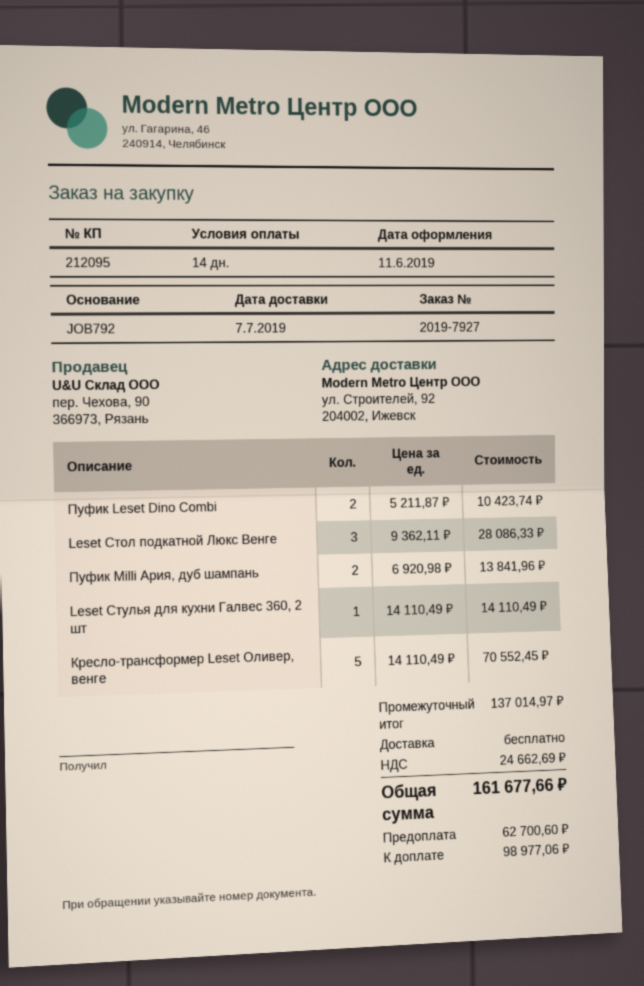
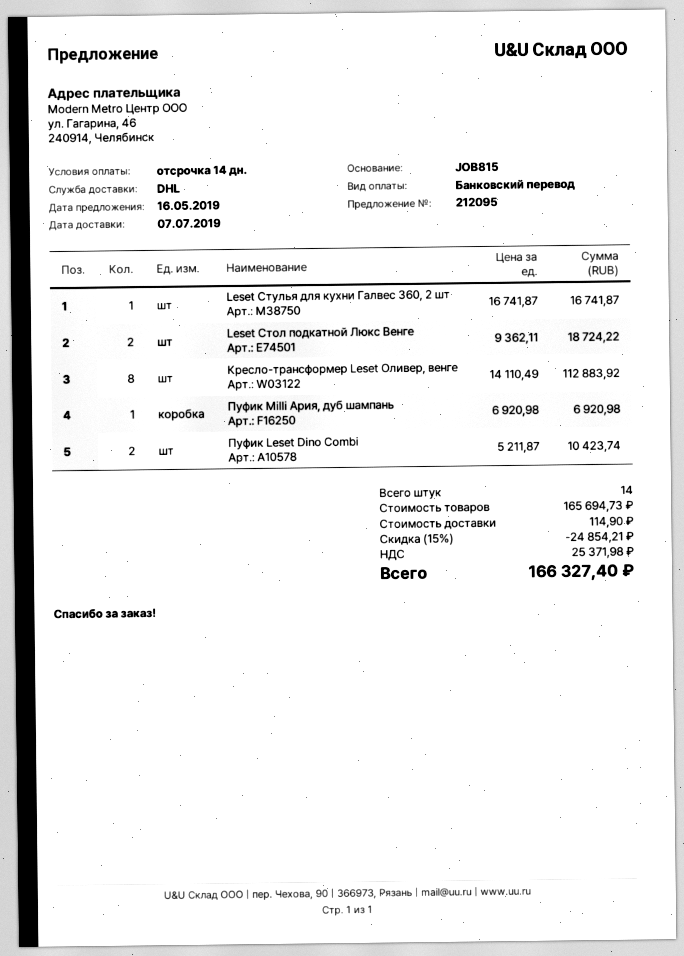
reference: JOB792 -> JOB815
Leset Стол подкатной Люкс Венге: 3 x 9362.11 = 28086.33 -> 2 x 9362.11 = 18724.22
Пуфик Milli Ария, дуб шампань: 2 x 6920.98 = 13841.96 -> 1 x 6920.98 = 6920.98
Leset Стулья для кухни Галвес 360, 2 шт: 1 x 14110.49 = 14110.49 -> 1 x 16741.87 = 16741.87
Кресло-трансформер Leset Оливер, венге: 5 x 14110.49 = 70552.45 -> 8 x 14110.49 = 112883.92
subtotal: 137014.97 -> 165694.73
discount: none -> 15% = 24854.21
shipping: 0.00 -> 114.90
tax: 24662.69 -> 25371.98
total: 161677.66 -> 166327.40

